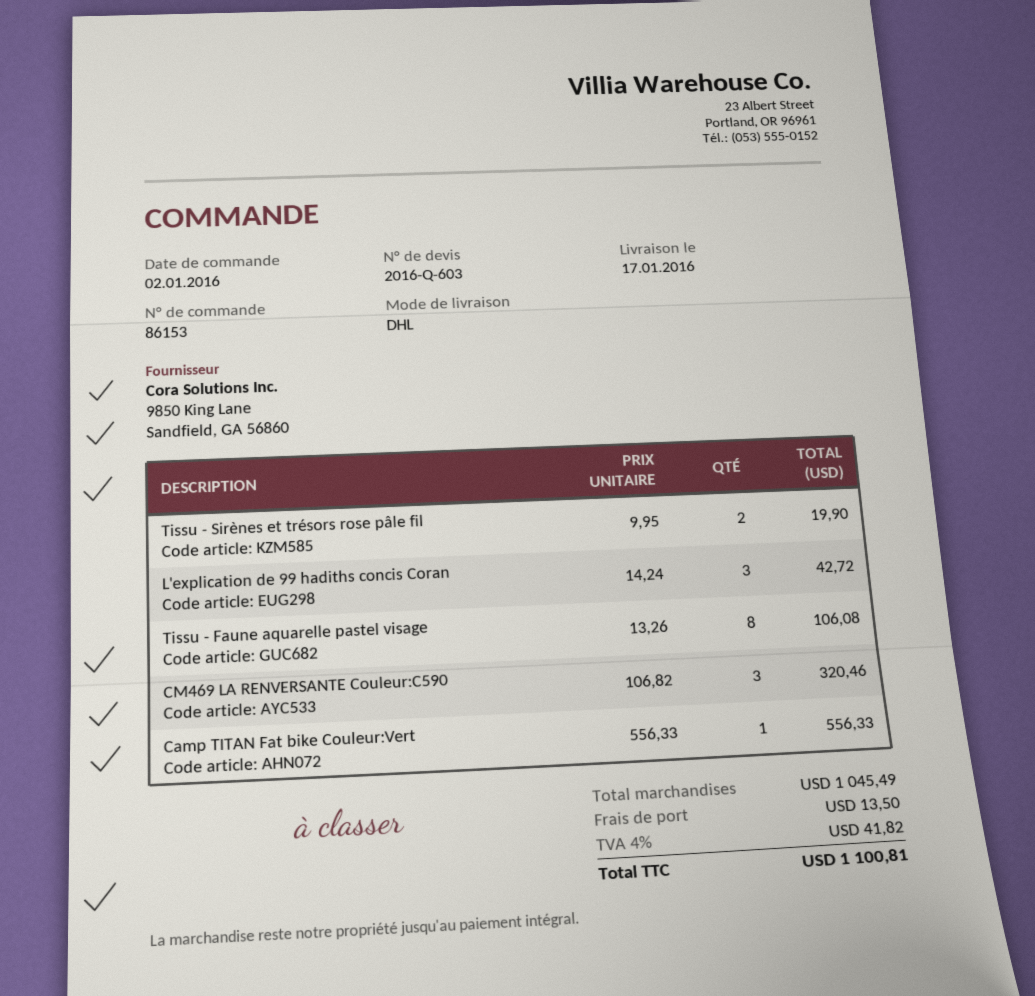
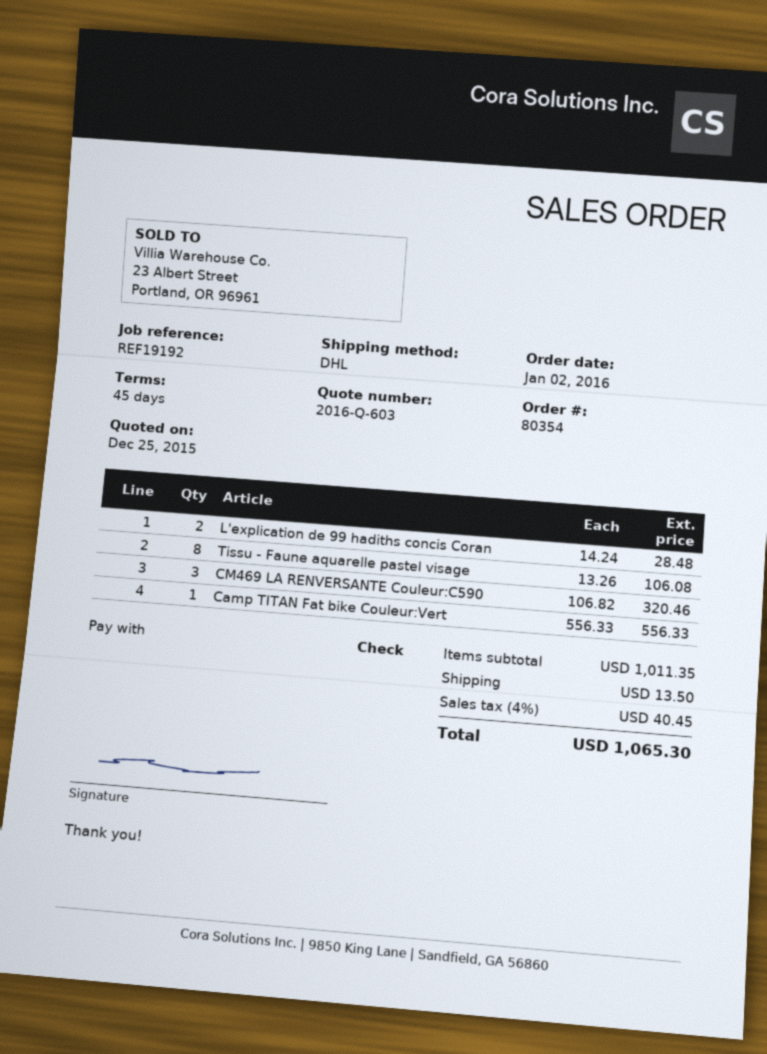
order number: 86153 -> 80354
Tissu - Sirènes et trésors rose pâle fil: 2 x 9.95 = 19.90 -> none
L'explication de 99 hadiths concis Coran: 3 x 14.24 = 42.72 -> 2 x 14.24 = 28.48
subtotal: 1045.49 -> 1011.35
tax: 4% = 41.82 -> 4% = 40.45
total: 1100.81 -> 1065.30

